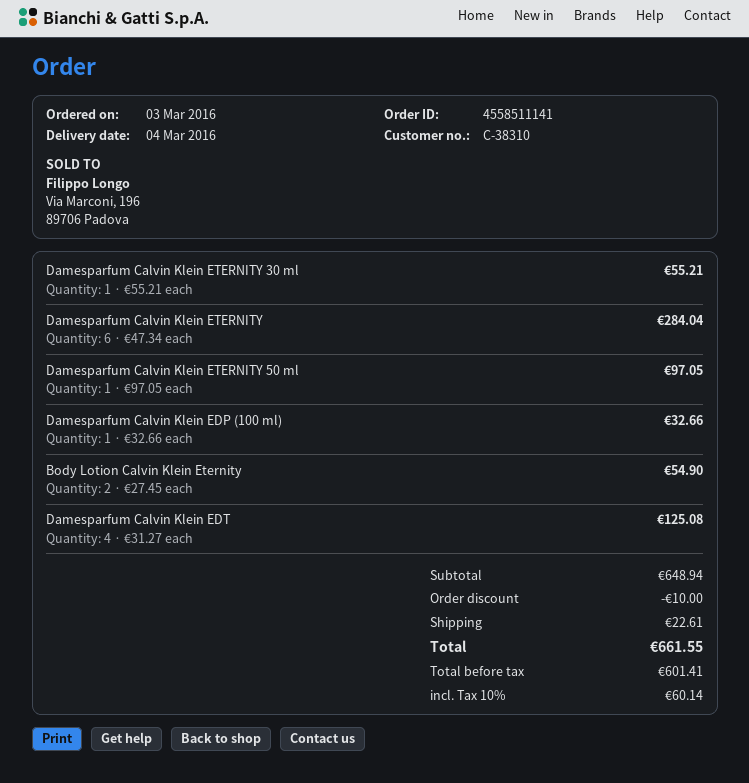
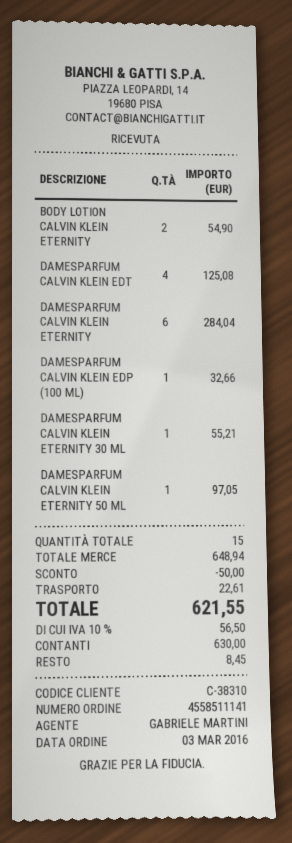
discount: 10.00 -> 50.00
tax: 10% = 60.14 -> 10% = 56.50
total: 661.55 -> 621.55

